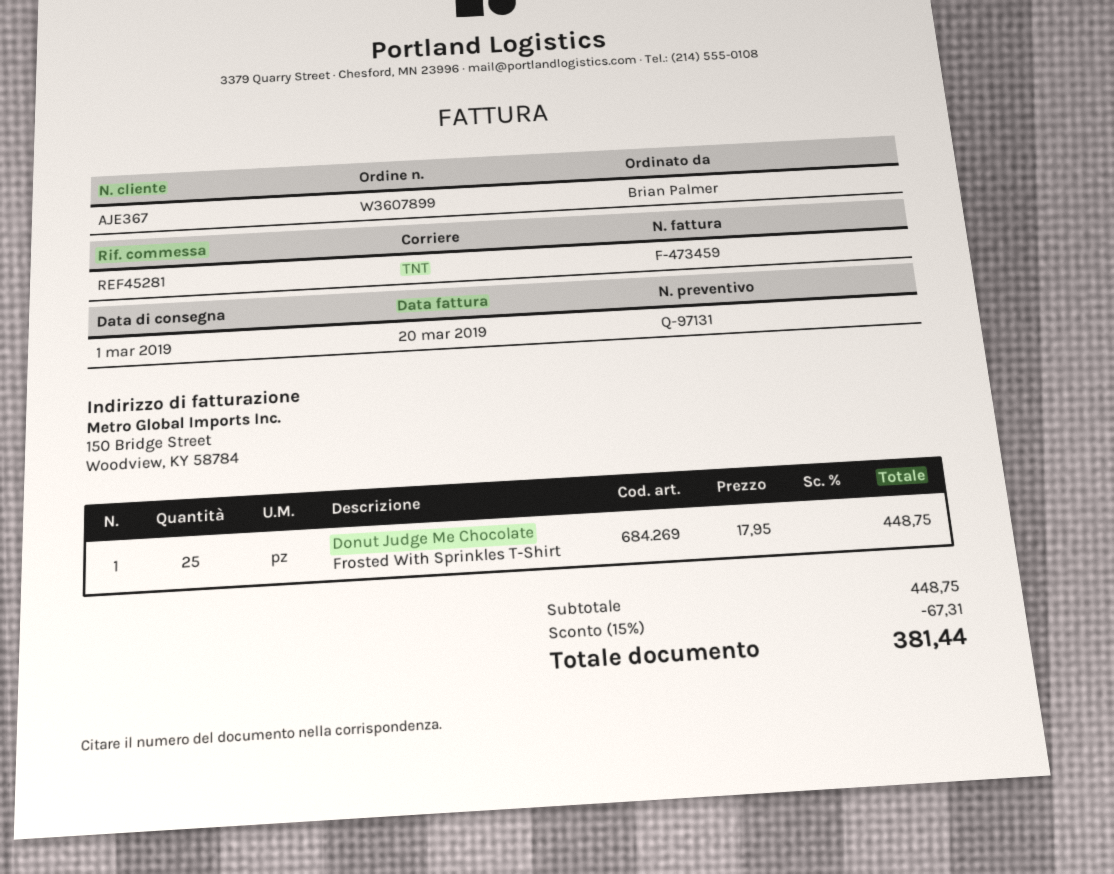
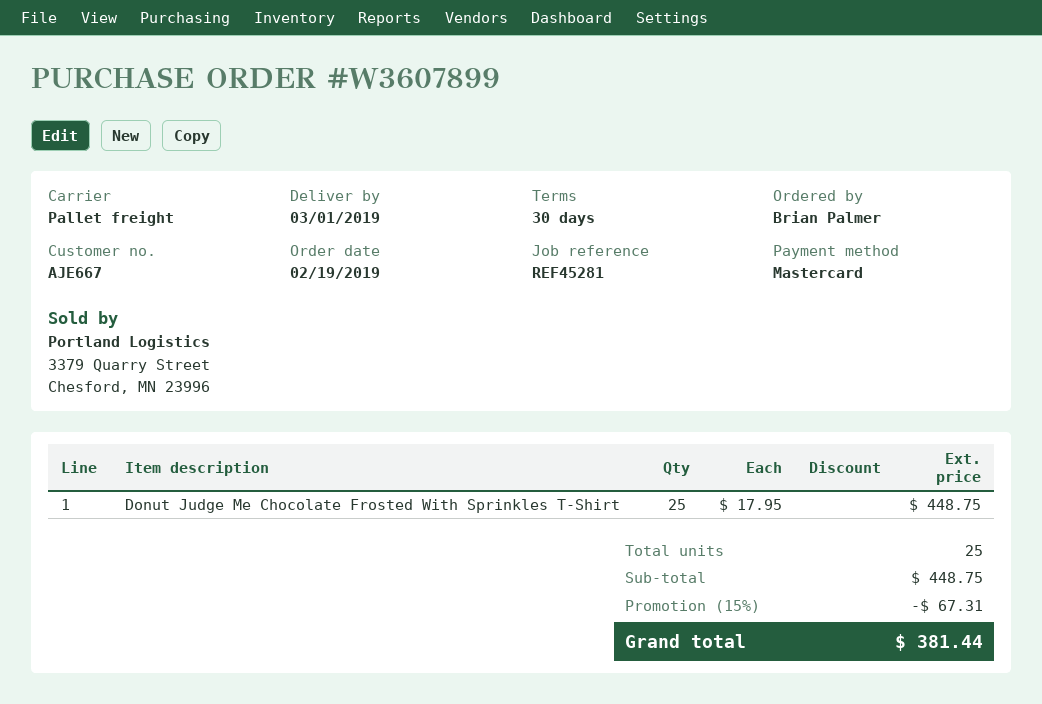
customer number: AJE367 -> AJE667
shipping method: TNT -> pallet freight

